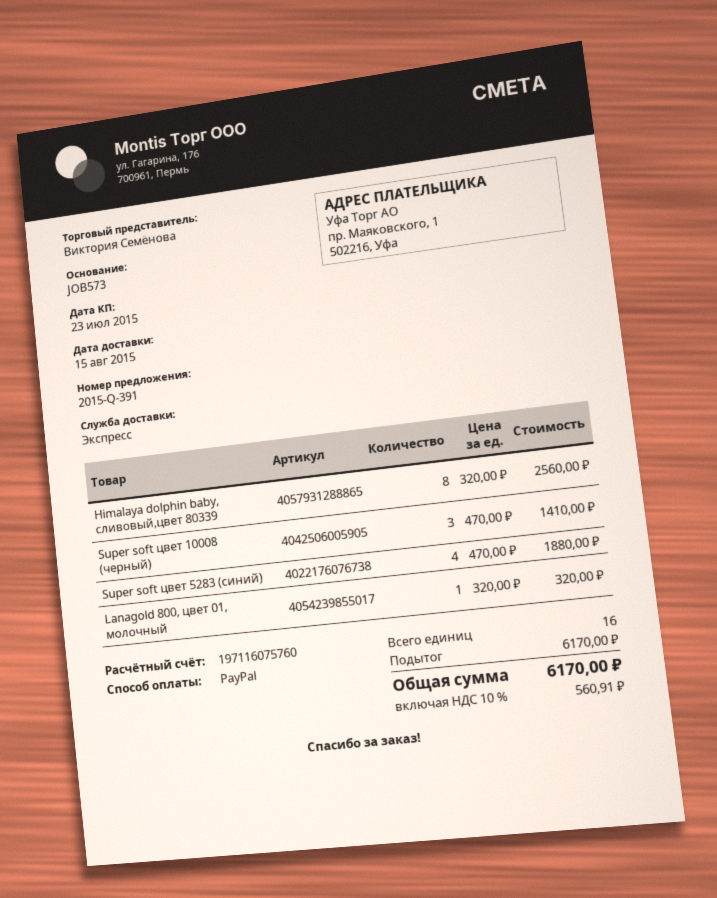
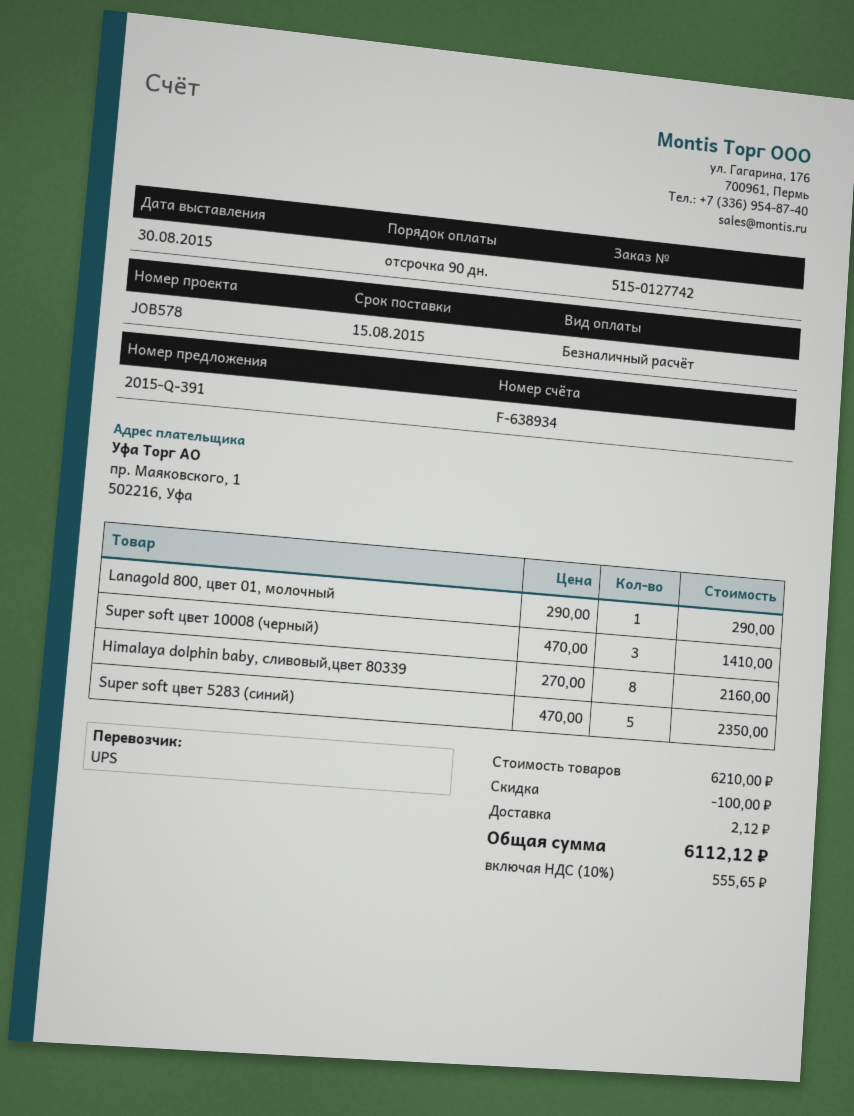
reference: JOB573 -> JOB578
payment method: PayPal -> bank transfer
shipping method: express -> UPS
Himalaya dolphin baby, сливовый,цвет 80339: 8 x 320.00 = 2560.00 -> 8 x 270.00 = 2160.00
Super soft цвет 5283 (синий): 4 x 470.00 = 1880.00 -> 5 x 470.00 = 2350.00
Lanagold 800, цвет 01, молочный: 1 x 320.00 = 320.00 -> 1 x 290.00 = 290.00
subtotal: 6170.00 -> 6210.00
discount: none -> 100.00
shipping: none -> 2.12
tax: 10% = 560.91 -> 10% = 555.65
total: 6170.00 -> 6112.12

